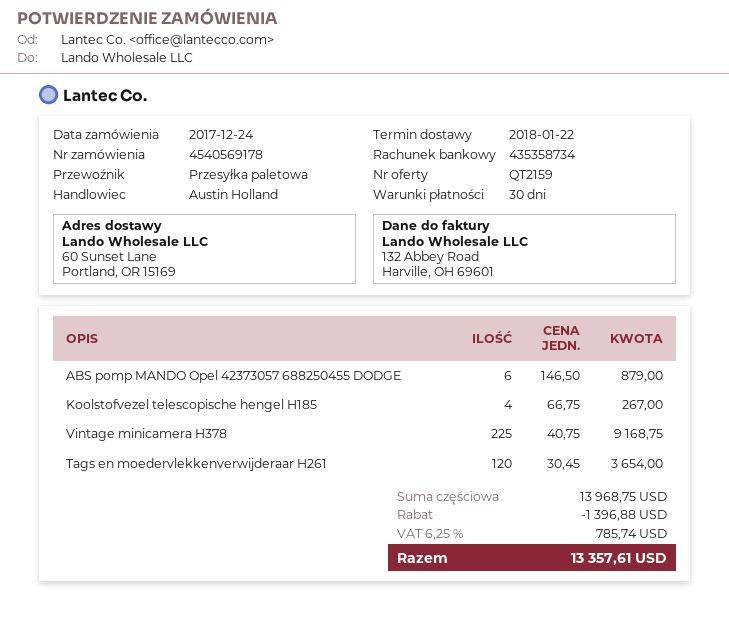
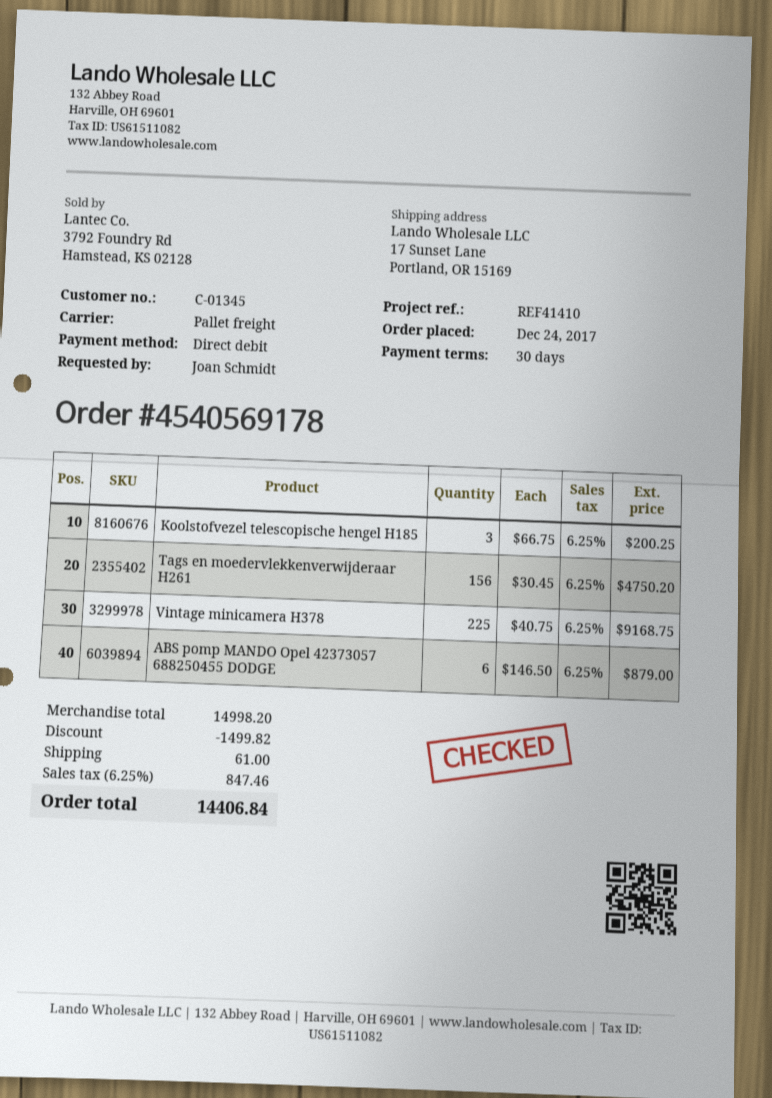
ship to: 60 Sunset Lane, Portland, OR 15169 -> 17 Sunset Lane, Portland, OR 15169
Koolstofvezel telescopische hengel H185: 4 x 66.75 = 267.00 -> 3 x 66.75 = 200.25
Tags en moedervlekkenverwijderaar H261: 120 x 30.45 = 3654.00 -> 156 x 30.45 = 4750.20
subtotal: 13968.75 -> 14998.20
discount: 1396.88 -> 1499.82
shipping: none -> 61.00
tax: 6.25% = 785.74 -> 6.25% = 847.46
total: 13357.61 -> 14406.84

